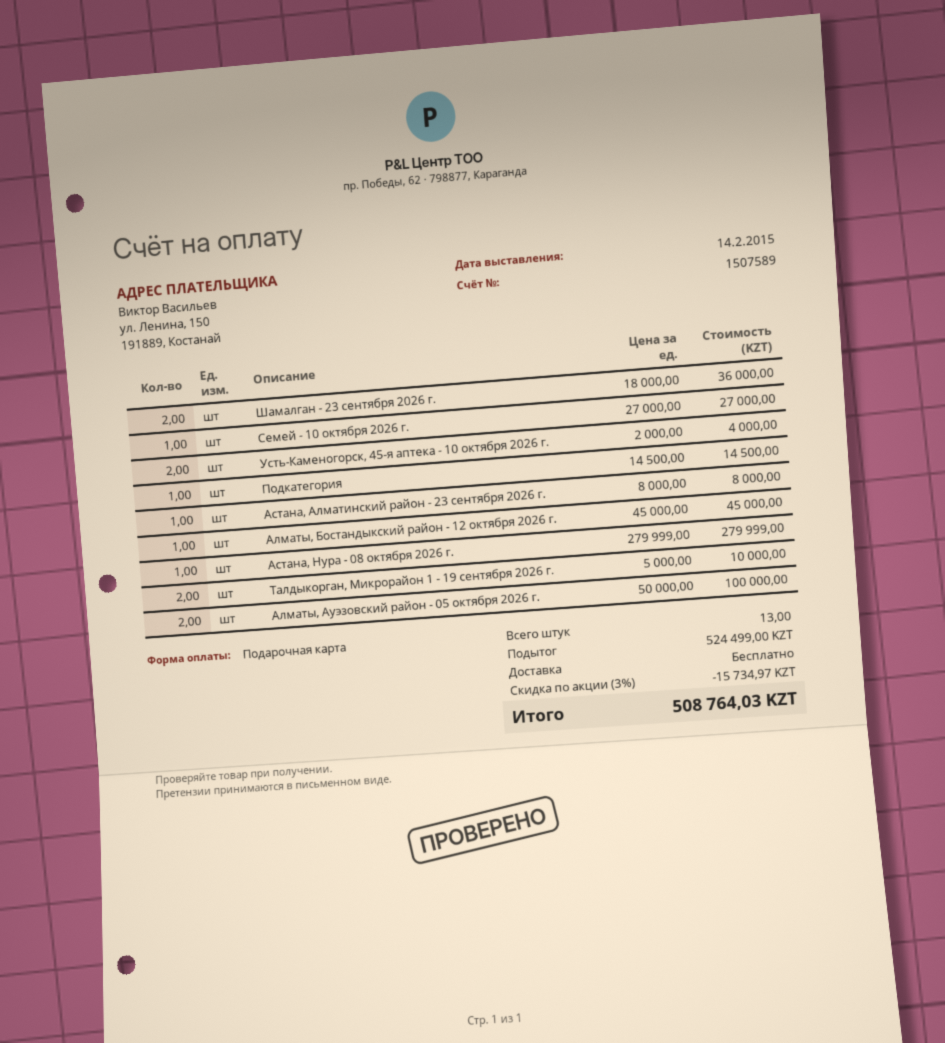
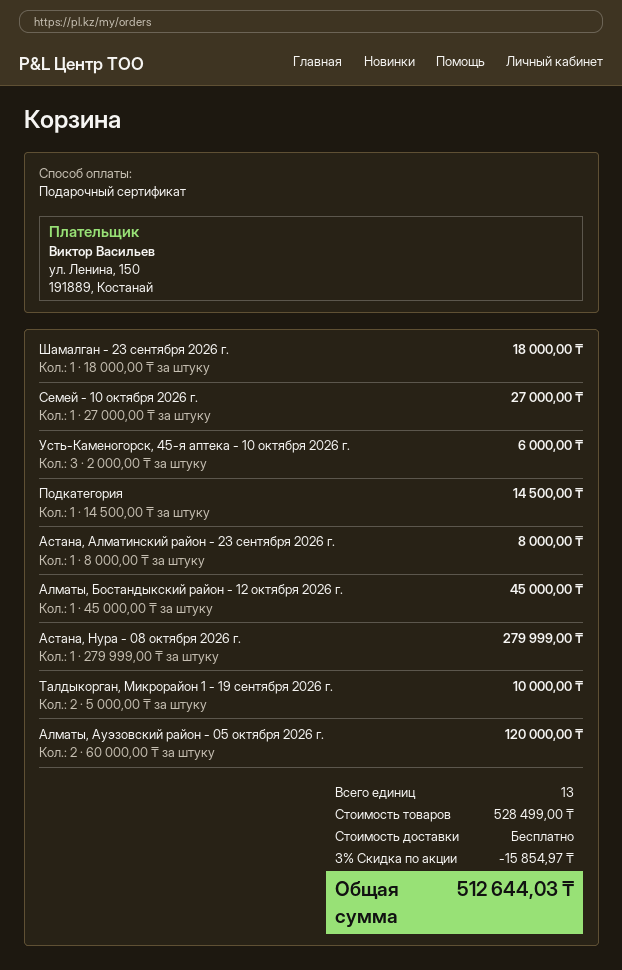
Шамалган - 23 сентября 2026 г.: 2 x 18000.00 = 36000.00 -> 1 x 18000.00 = 18000.00
Усть-Каменогорск, 45-я аптека - 10 октября 2026 г.: 2 x 2000.00 = 4000.00 -> 3 x 2000.00 = 6000.00
Алматы, Ауэзовский район - 05 октября 2026 г.: 2 x 50000.00 = 100000.00 -> 2 x 60000.00 = 120000.00
subtotal: 524499.00 -> 528499.00
discount: 3% = 15734.97 -> 3% = 15854.97
total: 508764.03 -> 512644.03

